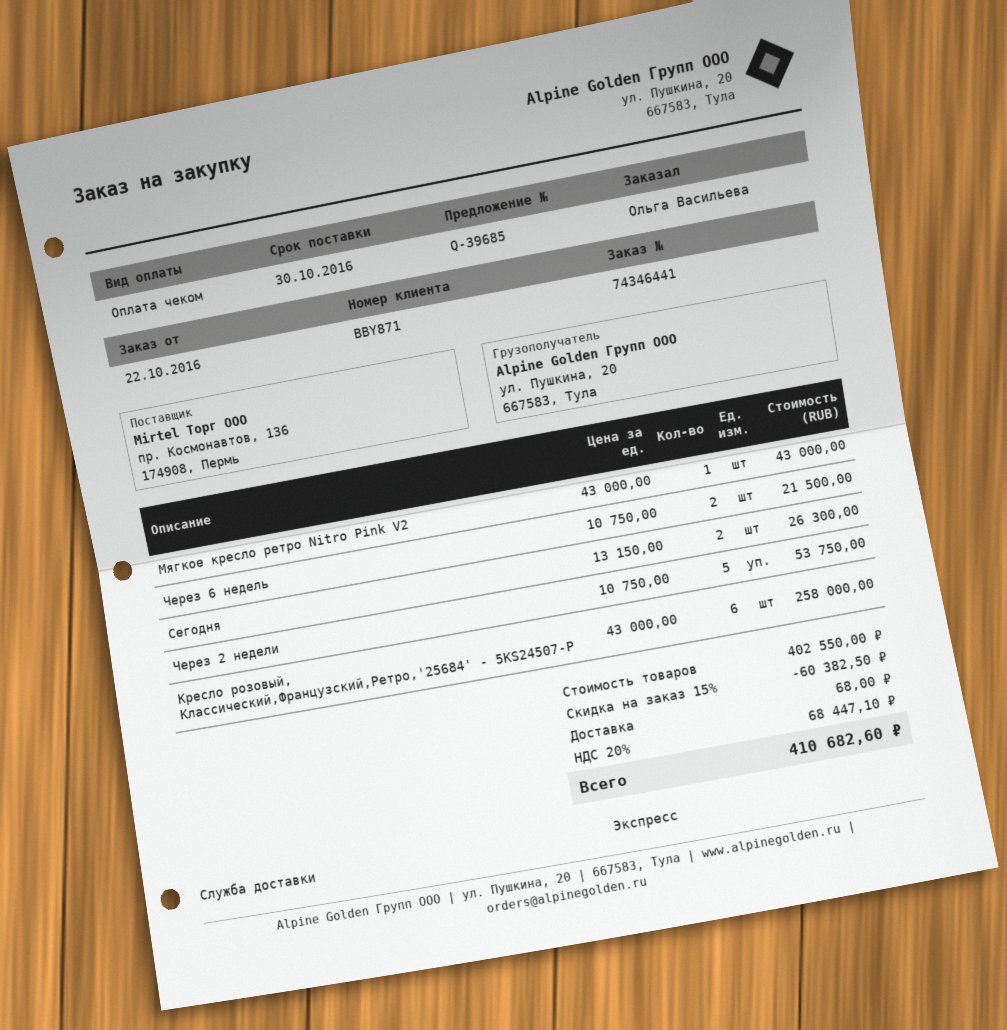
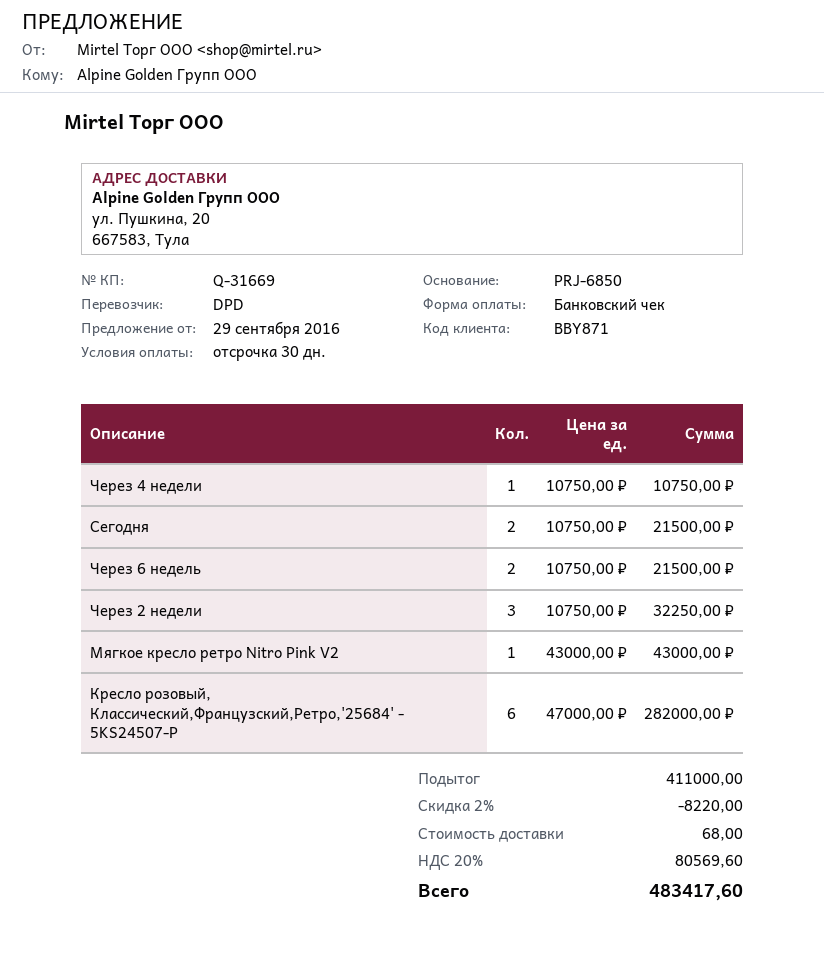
quote number: Q-39685 -> Q-31669
shipping method: express -> DPD
Сегодня: 2 x 13150.00 = 26300.00 -> 2 x 10750.00 = 21500.00
Через 2 недели: 5 x 10750.00 = 53750.00 -> 3 x 10750.00 = 32250.00
Кресло розовый, Классический,Французский,Ретро,'25684' - 5KS24507-P: 6 x 43000.00 = 258000.00 -> 6 x 47000.00 = 282000.00
Через 4 недели: none -> 1 x 10750.00 = 10750.00
subtotal: 402550.00 -> 411000.00
discount: 15% = 60382.50 -> 2% = 8220.00
tax: 20% = 68447.10 -> 20% = 80569.60
total: 410682.60 -> 483417.60

